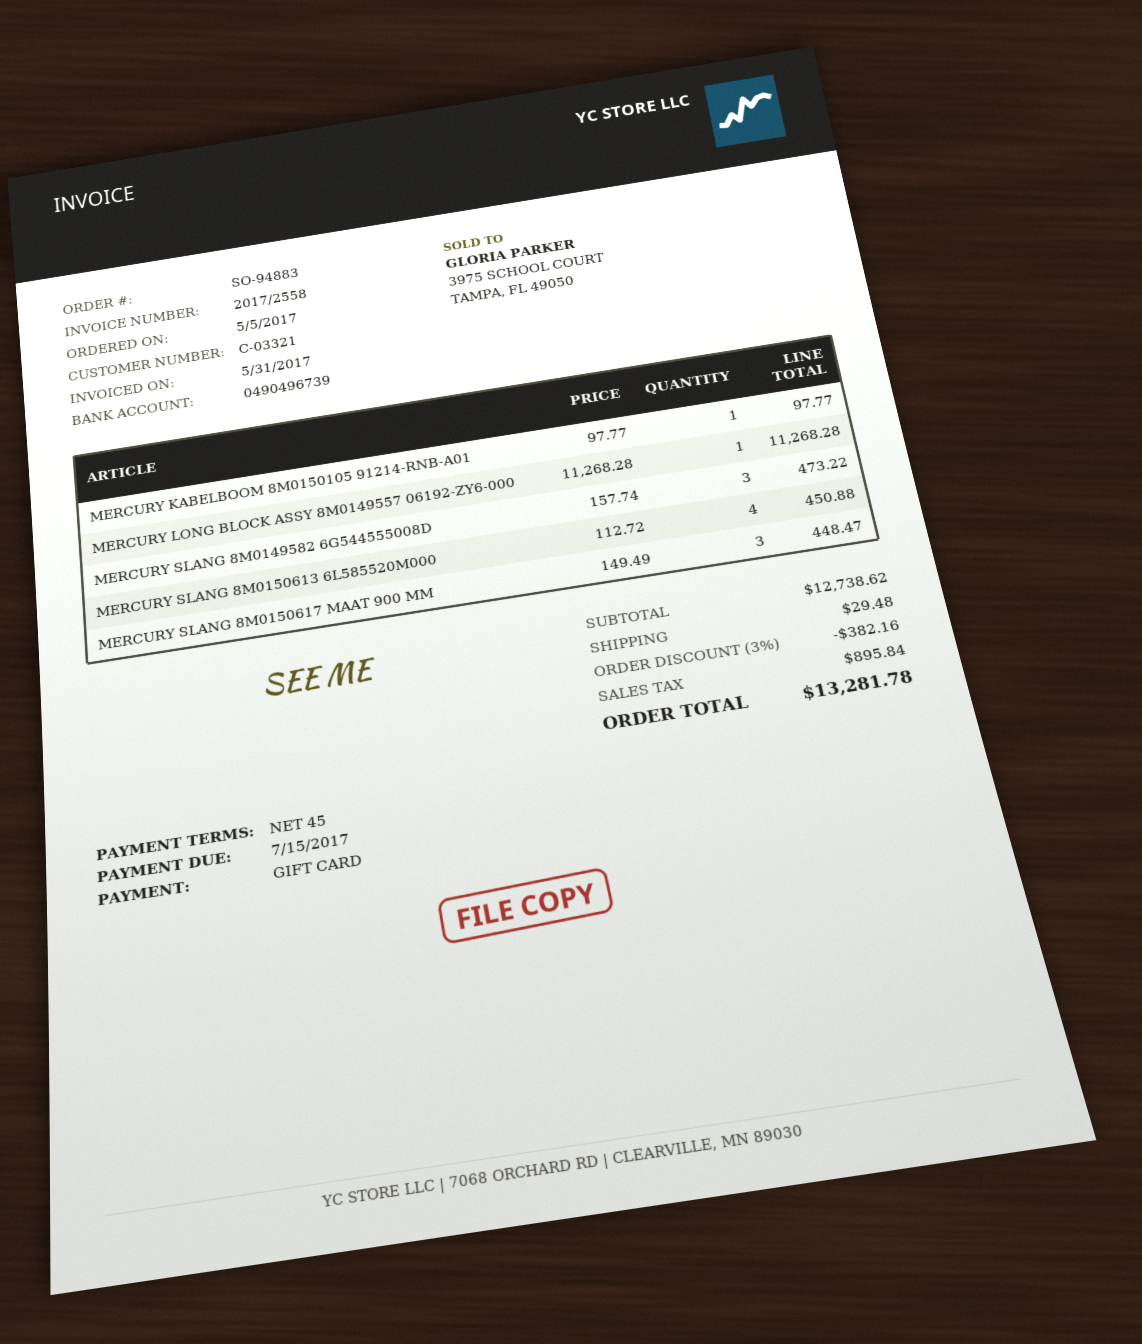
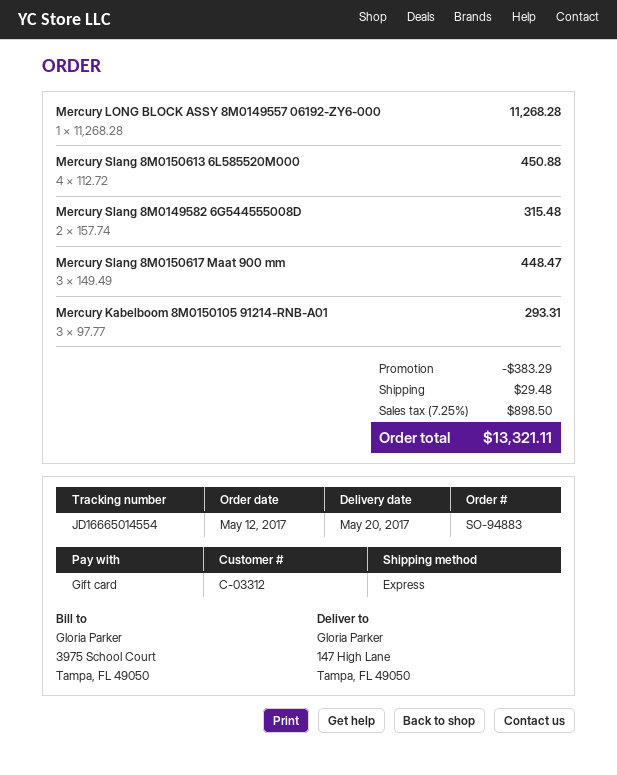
order date: 2017-05-05 -> 2017-05-12
customer number: C-03321 -> C-03312
MERCURY KABELBOOM 8M0150105 91214-RNB-A01: 1 x 97.77 = 97.77 -> 3 x 97.77 = 293.31
MERCURY SLANG 8M0149582 6G544555008D: 3 x 157.74 = 473.22 -> 2 x 157.74 = 315.48
discount: 382.16 -> 383.29
tax: 895.84 -> 898.50
total: 13281.78 -> 13321.11

